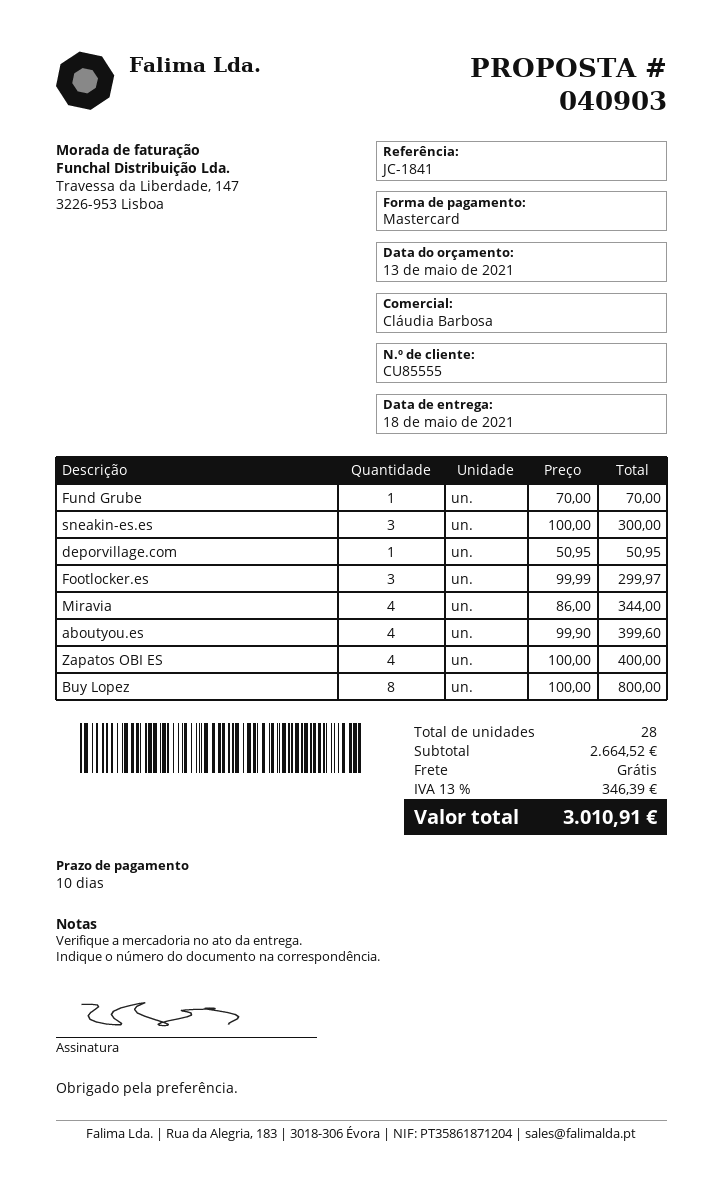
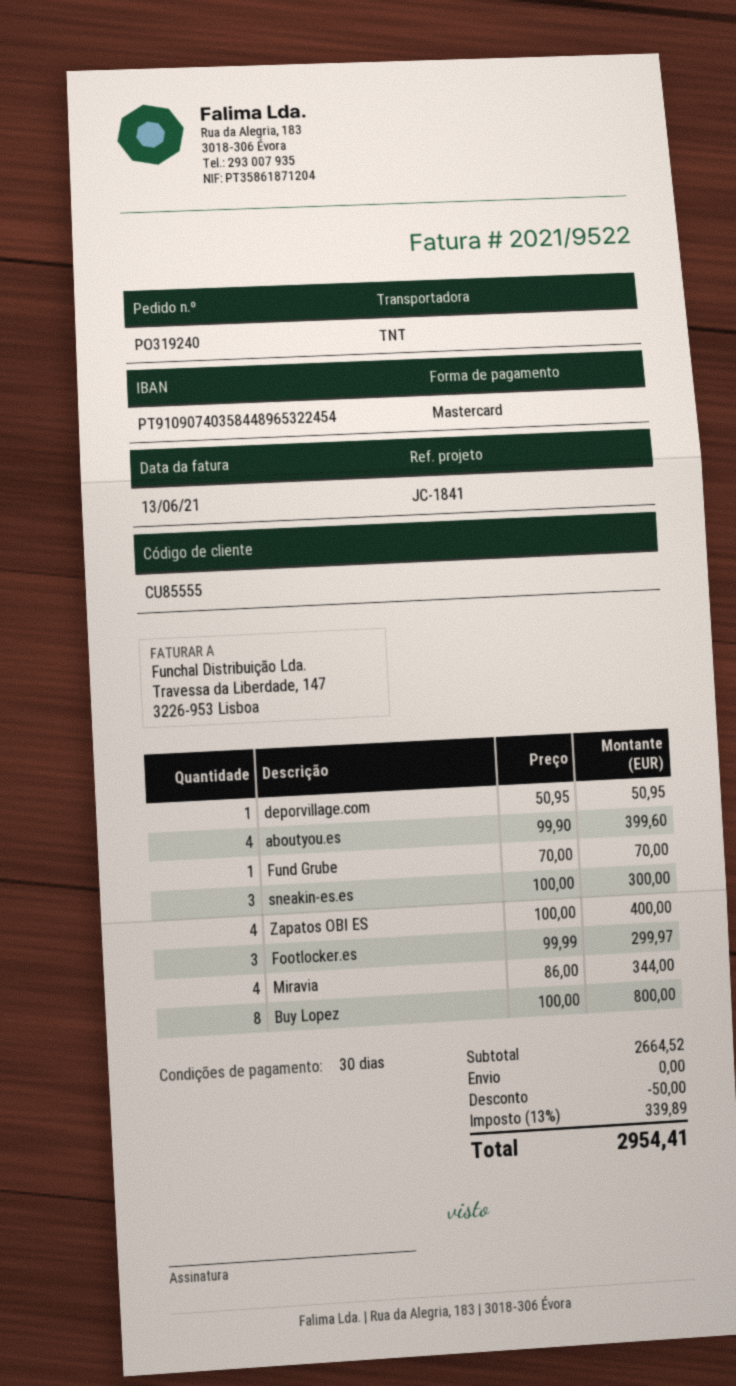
payment terms: 10 days -> 30 days
discount: none -> 50.00
tax: 13% = 346.39 -> 13% = 339.89
total: 3010.91 -> 2954.41

